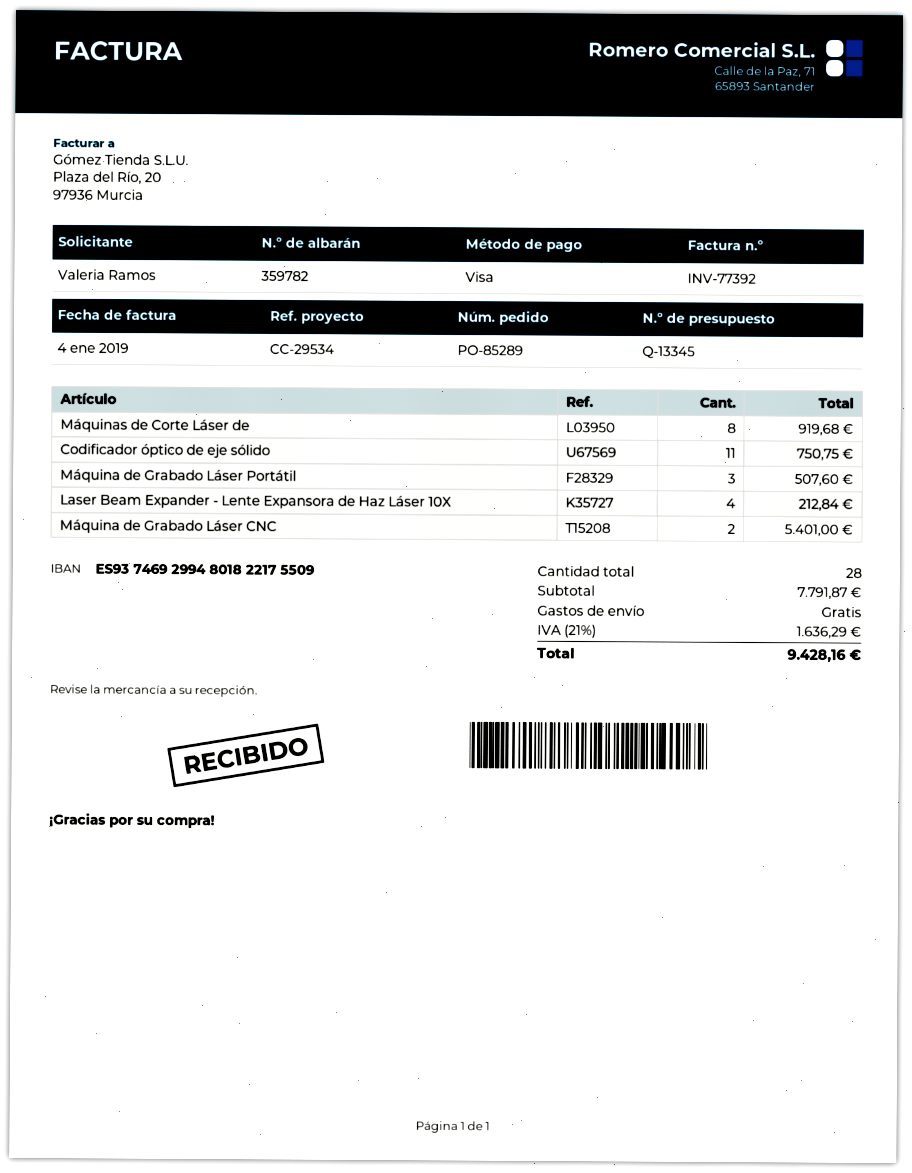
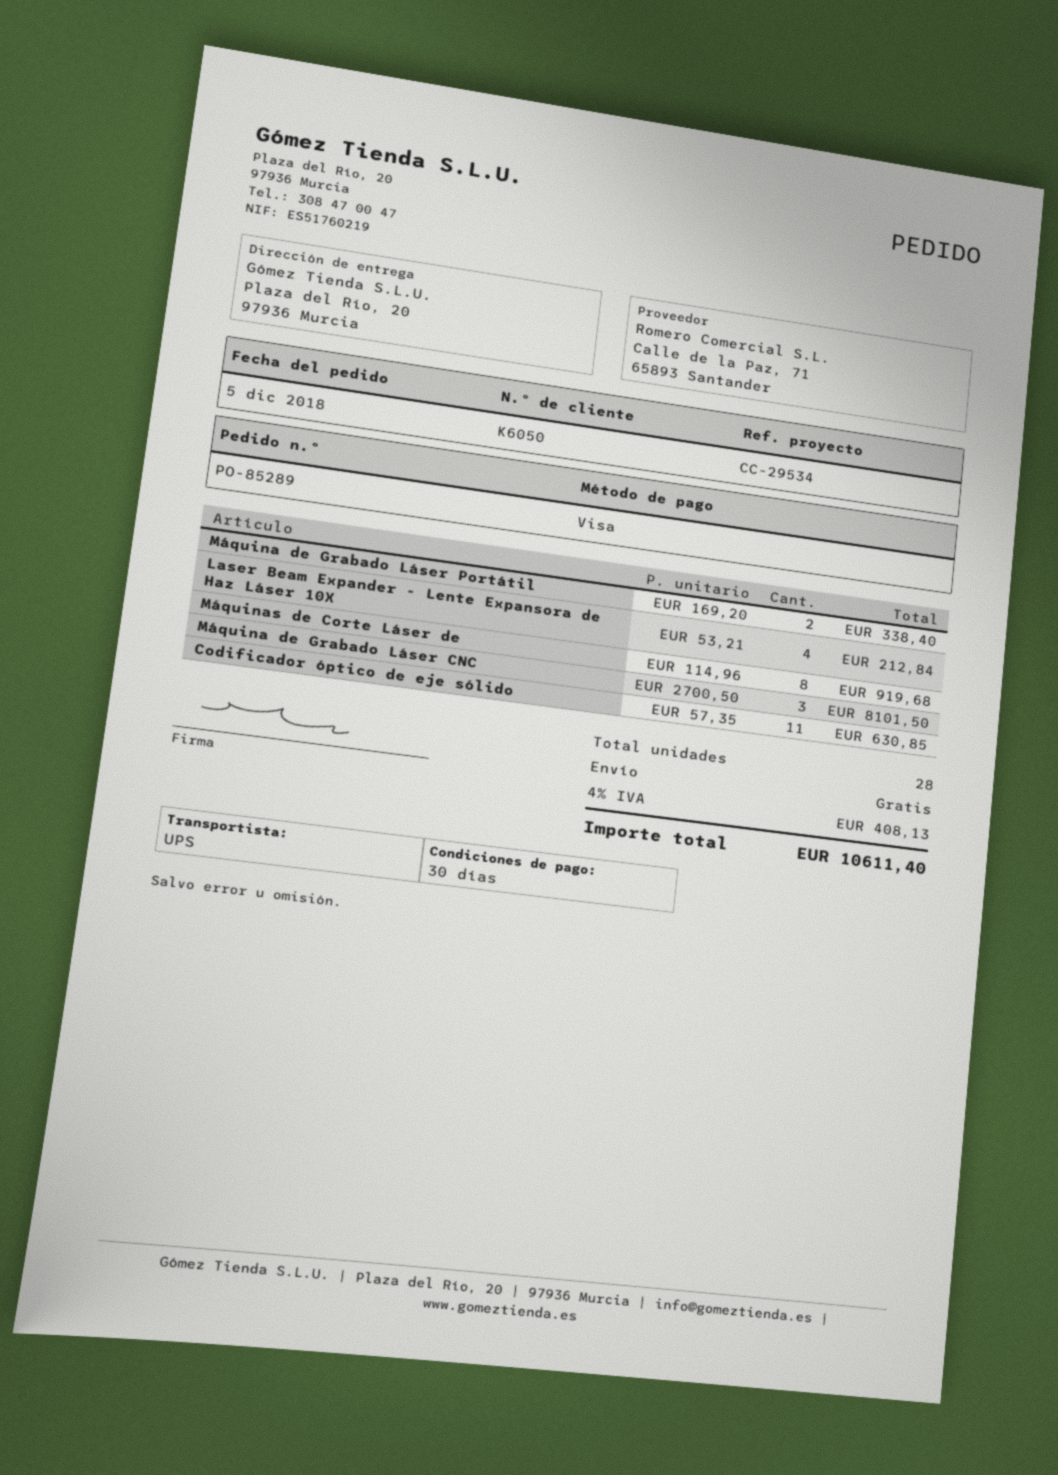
Codificador óptico de eje sólido: 11 for 750.75 -> 11 for 630.85
Máquina de Grabado Láser Portátil: 3 for 507.60 -> 2 for 338.40
Máquina de Grabado Láser CNC: 2 for 5401.00 -> 3 for 8101.50
tax: 21% = 1636.29 -> 4% = 408.13
total: 9428.16 -> 10611.40

